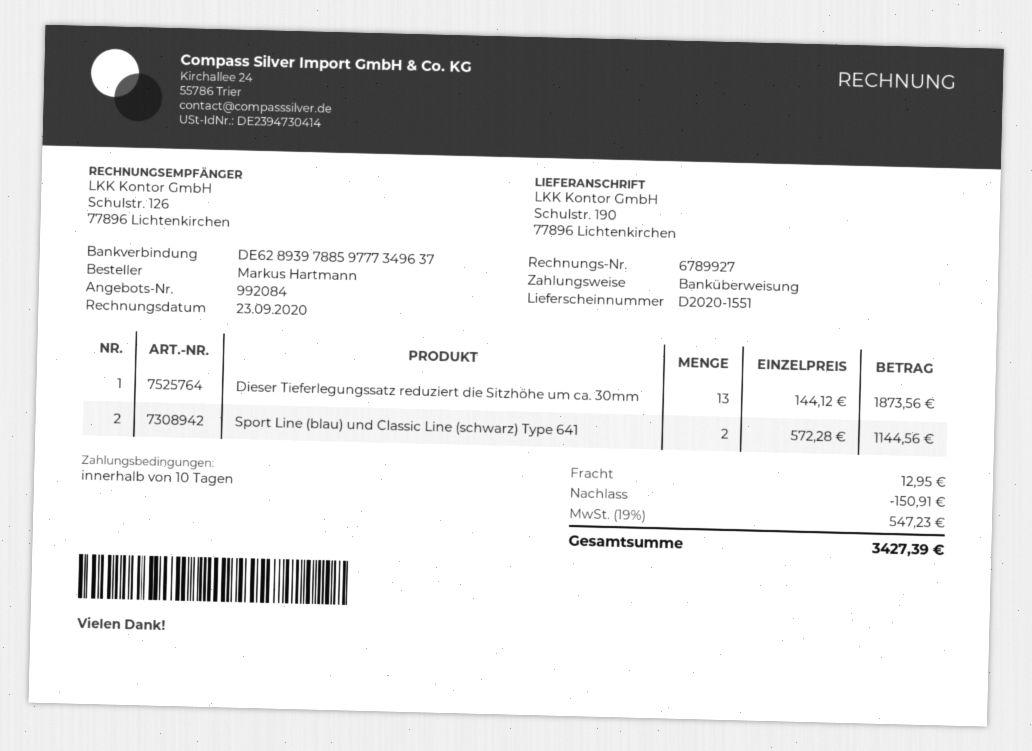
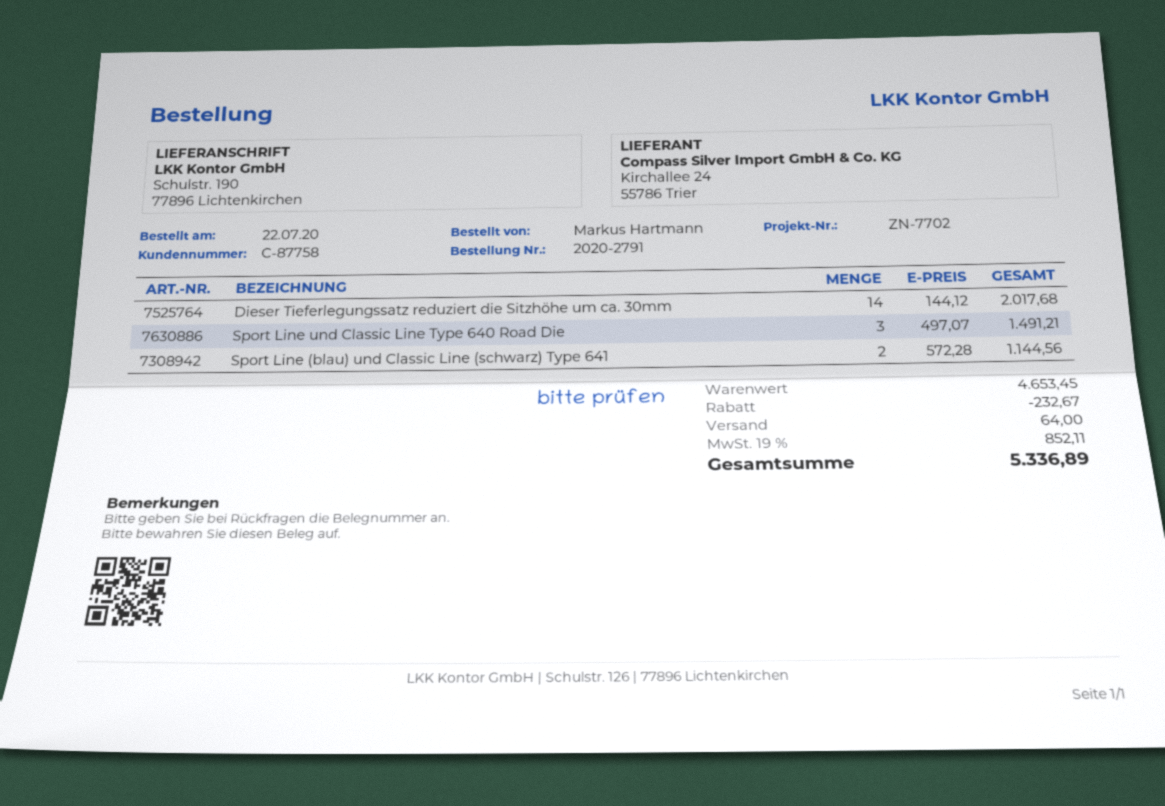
Dieser Tieferlegungssatz reduziert die Sitzhöhe um ca. 30mm: 13 x 144.12 = 1873.56 -> 14 x 144.12 = 2017.68
Sport Line und Classic Line Type 640 Road Die: none -> 3 x 497.07 = 1491.21
discount: 150.91 -> 232.67
shipping: 12.95 -> 64.00
tax: 19% = 547.23 -> 19% = 852.11
total: 3427.39 -> 5336.89

